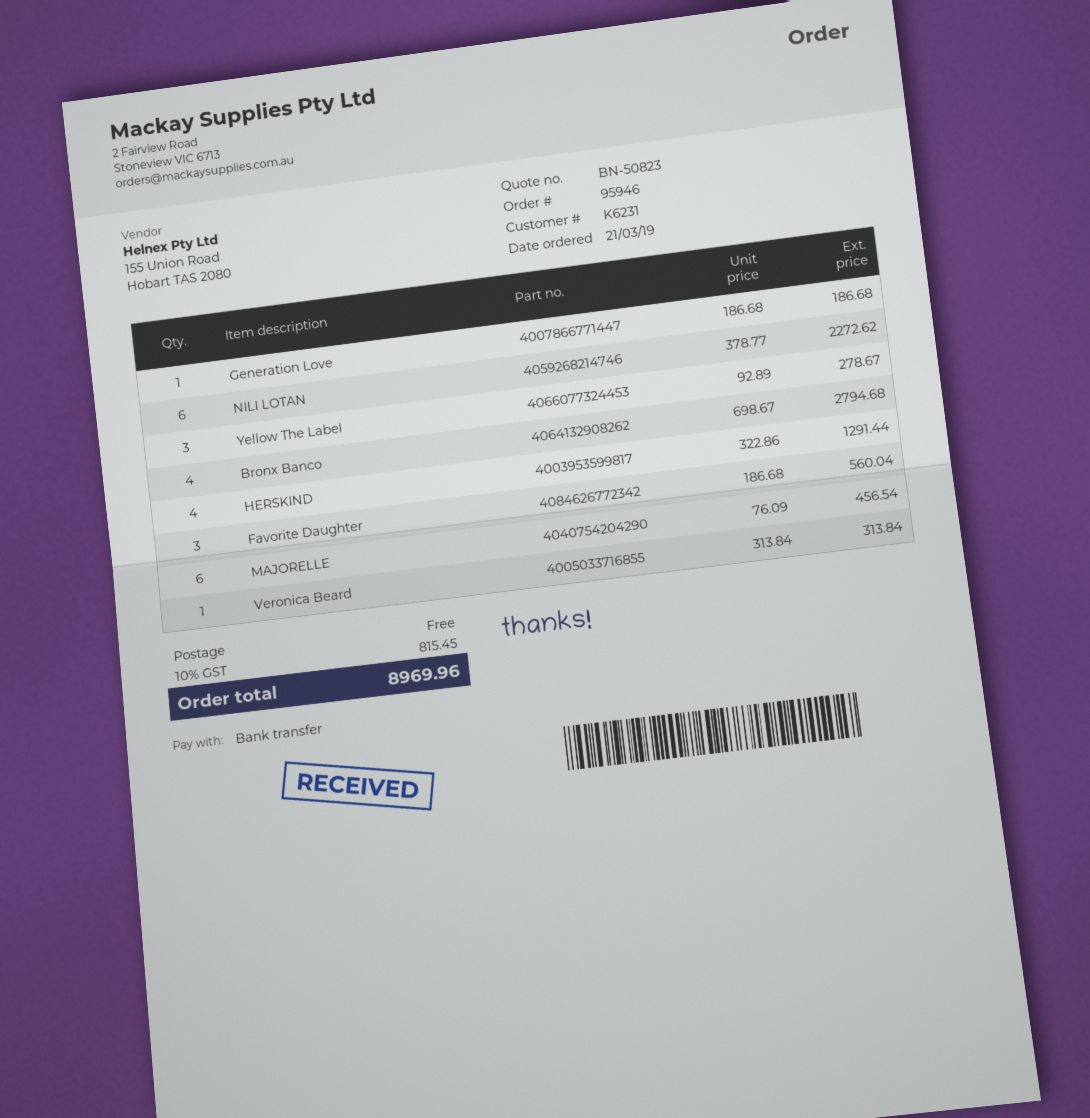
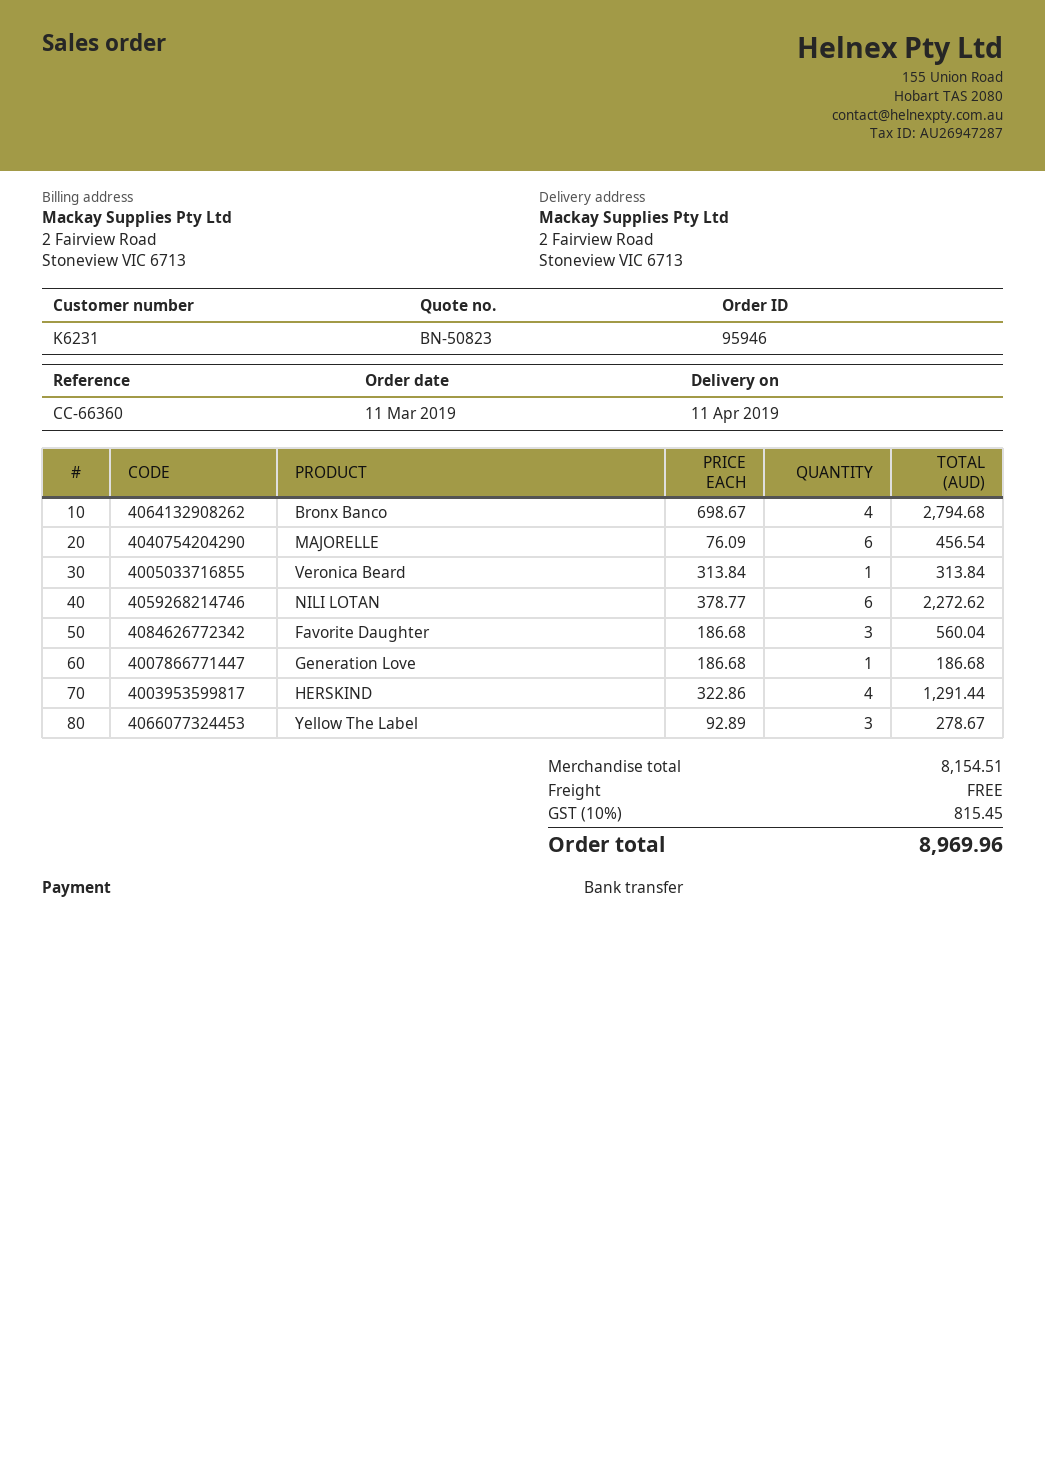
order date: 2019-03-21 -> 2019-03-11

